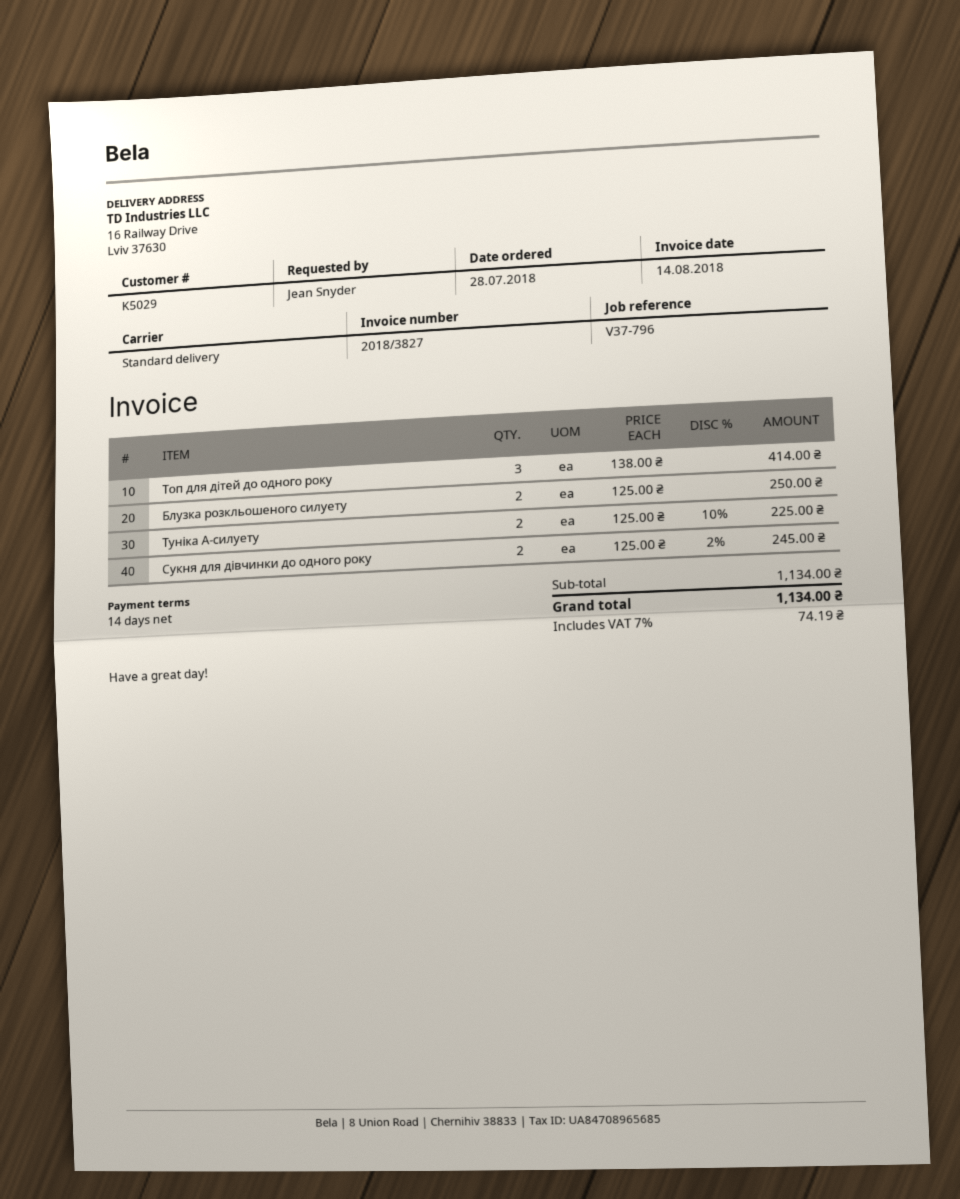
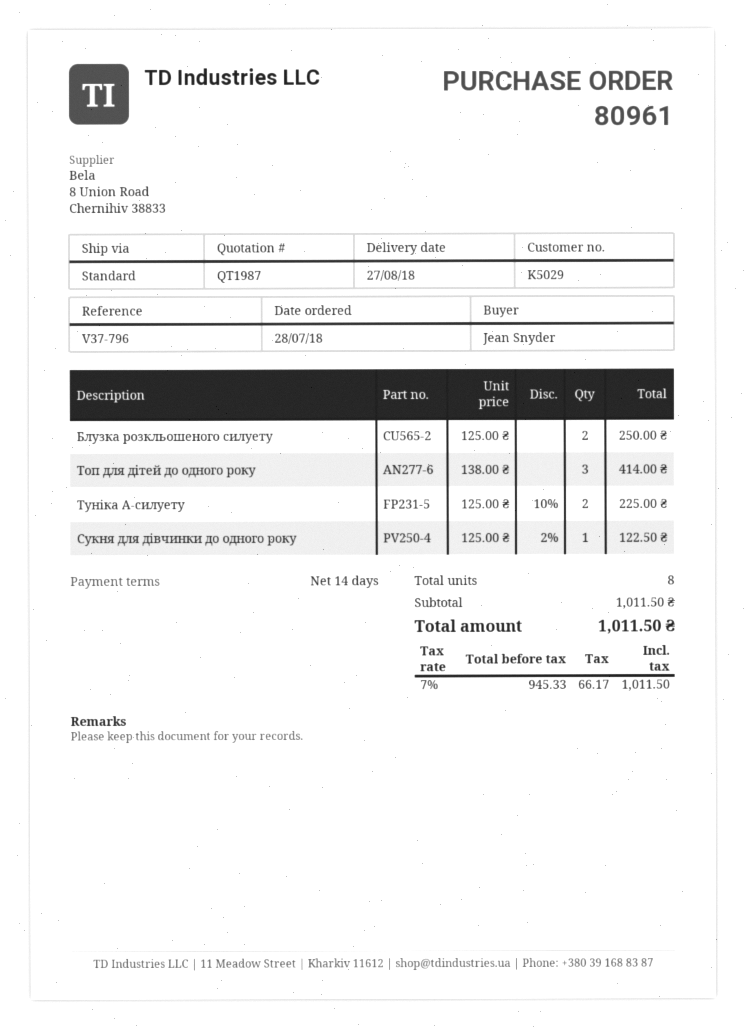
Сукня для дівчинки до одного року: 2 x 125.00 - 2% = 245.00 -> 1 x 125.00 - 2% = 122.50
subtotal: 1134.00 -> 1011.50
tax: 7% = 74.19 -> 7% = 66.17
total: 1134.00 -> 1011.50

